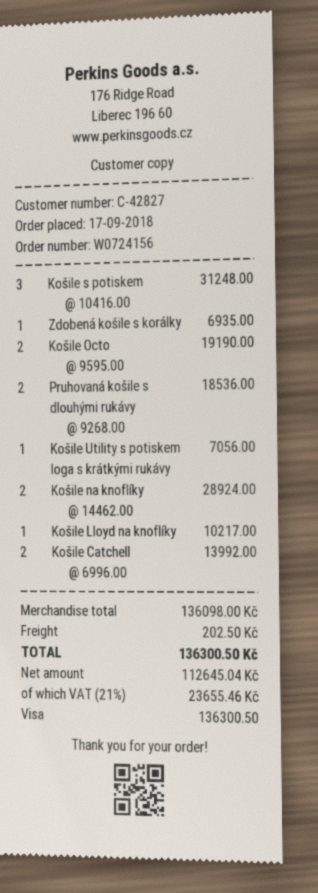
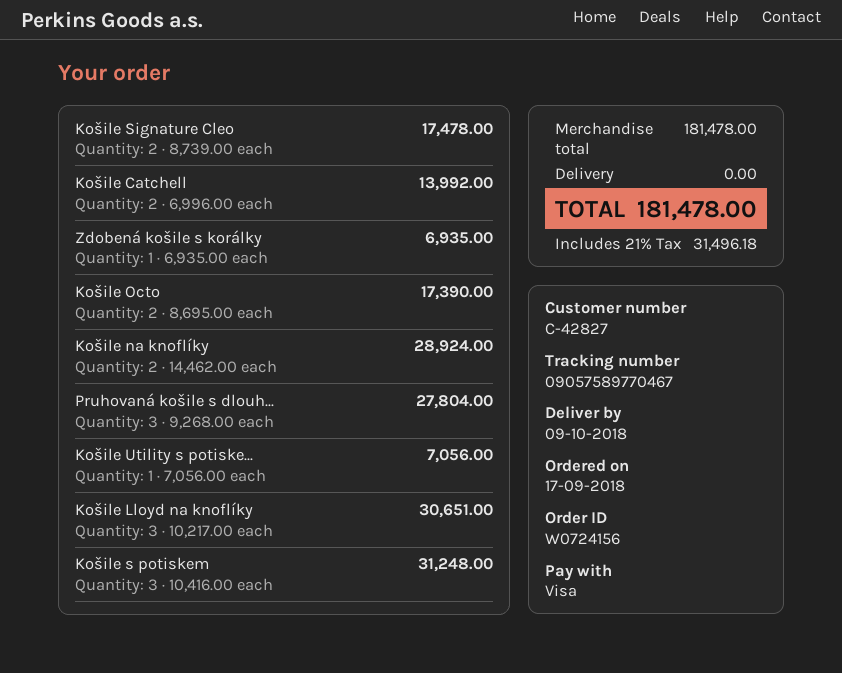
Košile Octo: 2 x 9595.00 = 19190.00 -> 2 x 8695.00 = 17390.00
Pruhovaná košile s dlouhými rukávy: 2 x 9268.00 = 18536.00 -> 3 x 9268.00 = 27804.00
Košile Lloyd na knoflíky: 1 x 10217.00 = 10217.00 -> 3 x 10217.00 = 30651.00
Košile Signature Cleo: none -> 2 x 8739.00 = 17478.00
subtotal: 136098.00 -> 181478.00
shipping: 202.50 -> 0.00
tax: 21% = 23655.46 -> 21% = 31496.18
total: 136300.50 -> 181478.00

